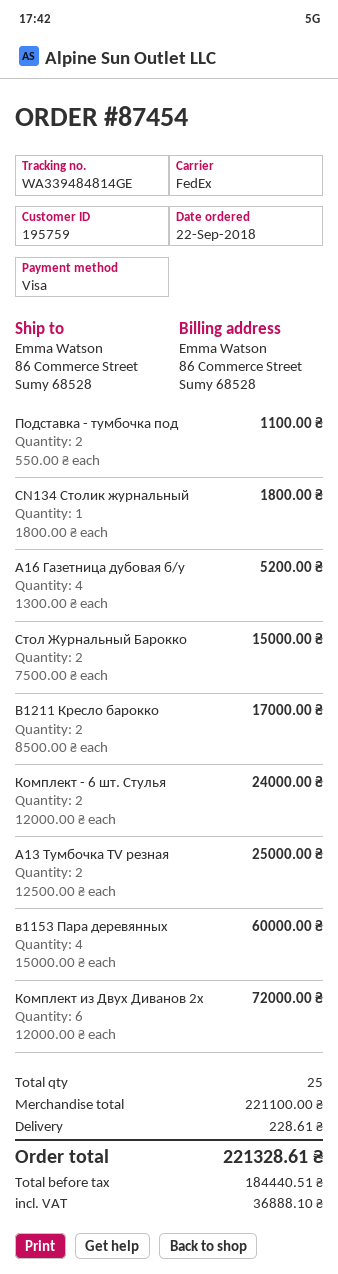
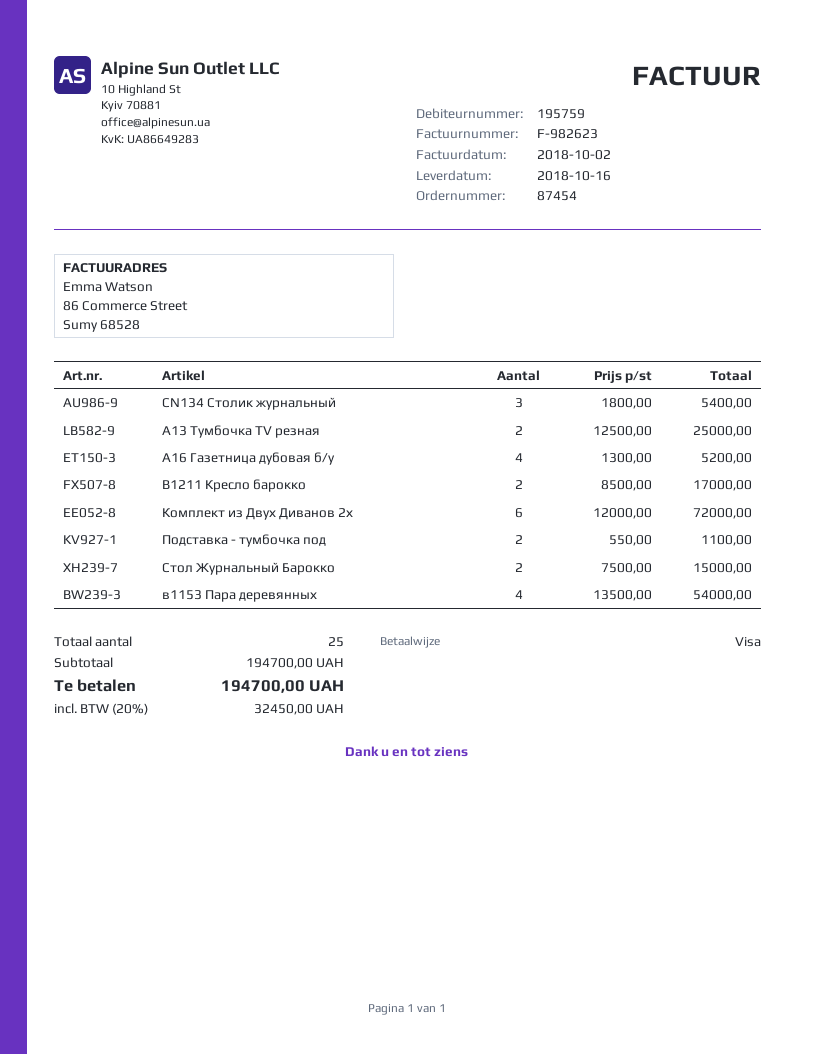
CN134 Столик журнальный: 1 x 1800.00 = 1800.00 -> 3 x 1800.00 = 5400.00
Комплект - 6 шт. Стулья: 2 x 12000.00 = 24000.00 -> none
в1153 Пара деревянных: 4 x 15000.00 = 60000.00 -> 4 x 13500.00 = 54000.00
subtotal: 221100.00 -> 194700.00
shipping: 228.61 -> none
tax: 36888.10 -> 32450.00
total: 221328.61 -> 194700.00

